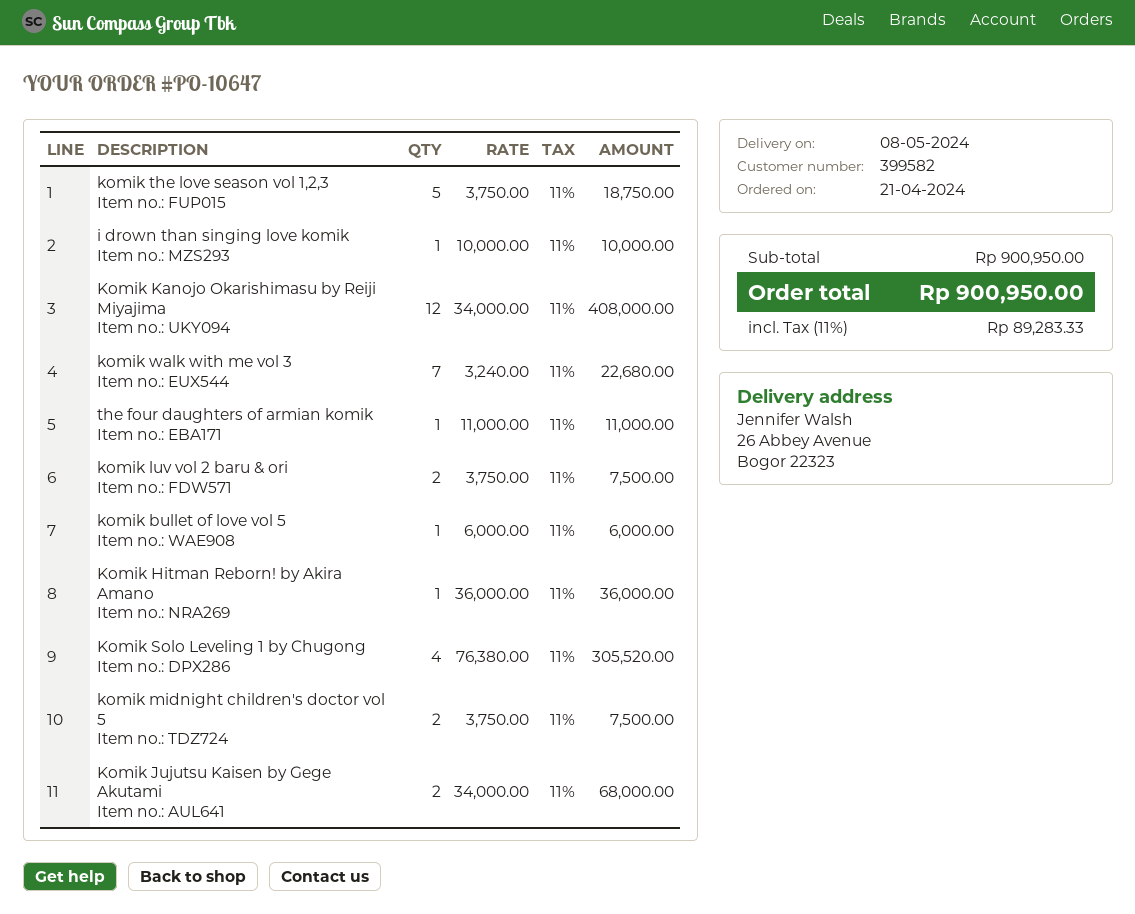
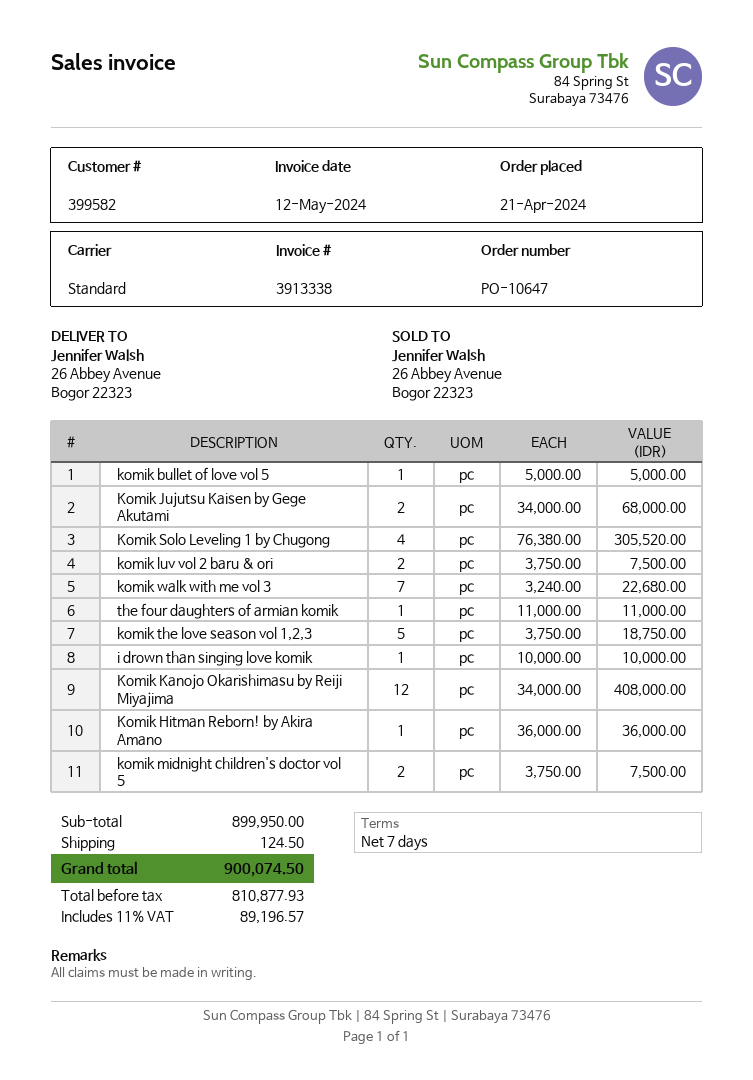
komik bullet of love vol 5: 1 x 6000.00 = 6000.00 -> 1 x 5000.00 = 5000.00
subtotal: 900950.00 -> 899950.00
shipping: none -> 124.50
tax: 11% = 89283.33 -> 11% = 89196.57
total: 900950.00 -> 900074.50

